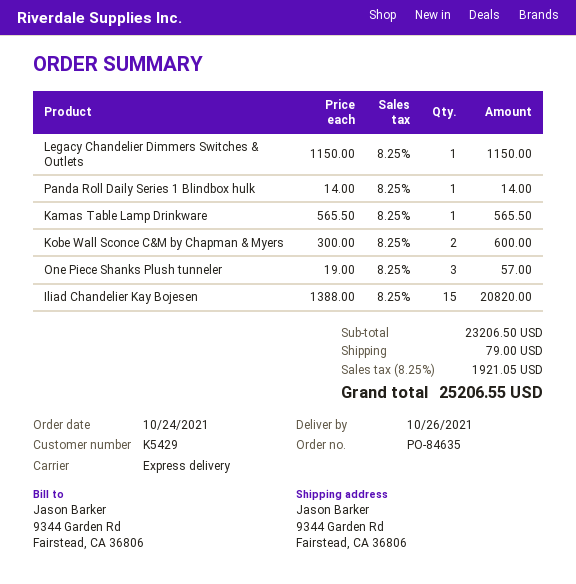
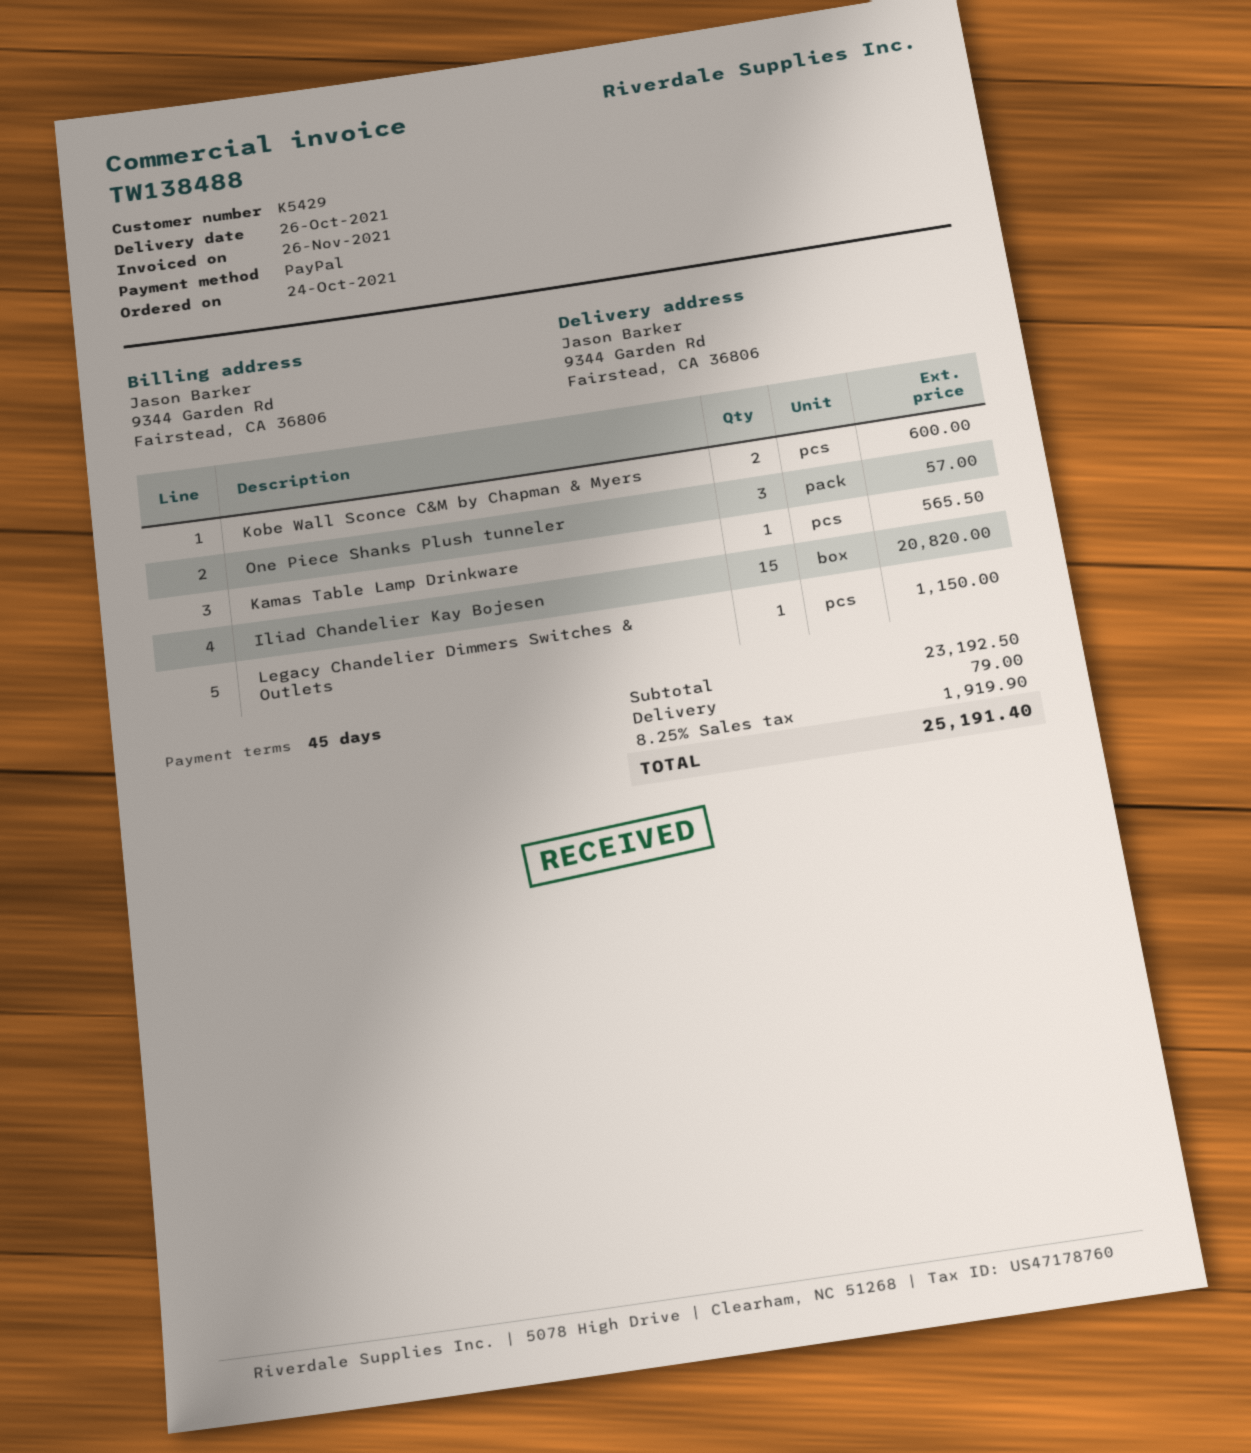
Panda Roll Daily Series 1 Blindbox hulk: 1 for 14.00 -> none
subtotal: 23206.50 -> 23192.50
tax: 8.25% = 1921.05 -> 8.25% = 1919.90
total: 25206.55 -> 25191.40

